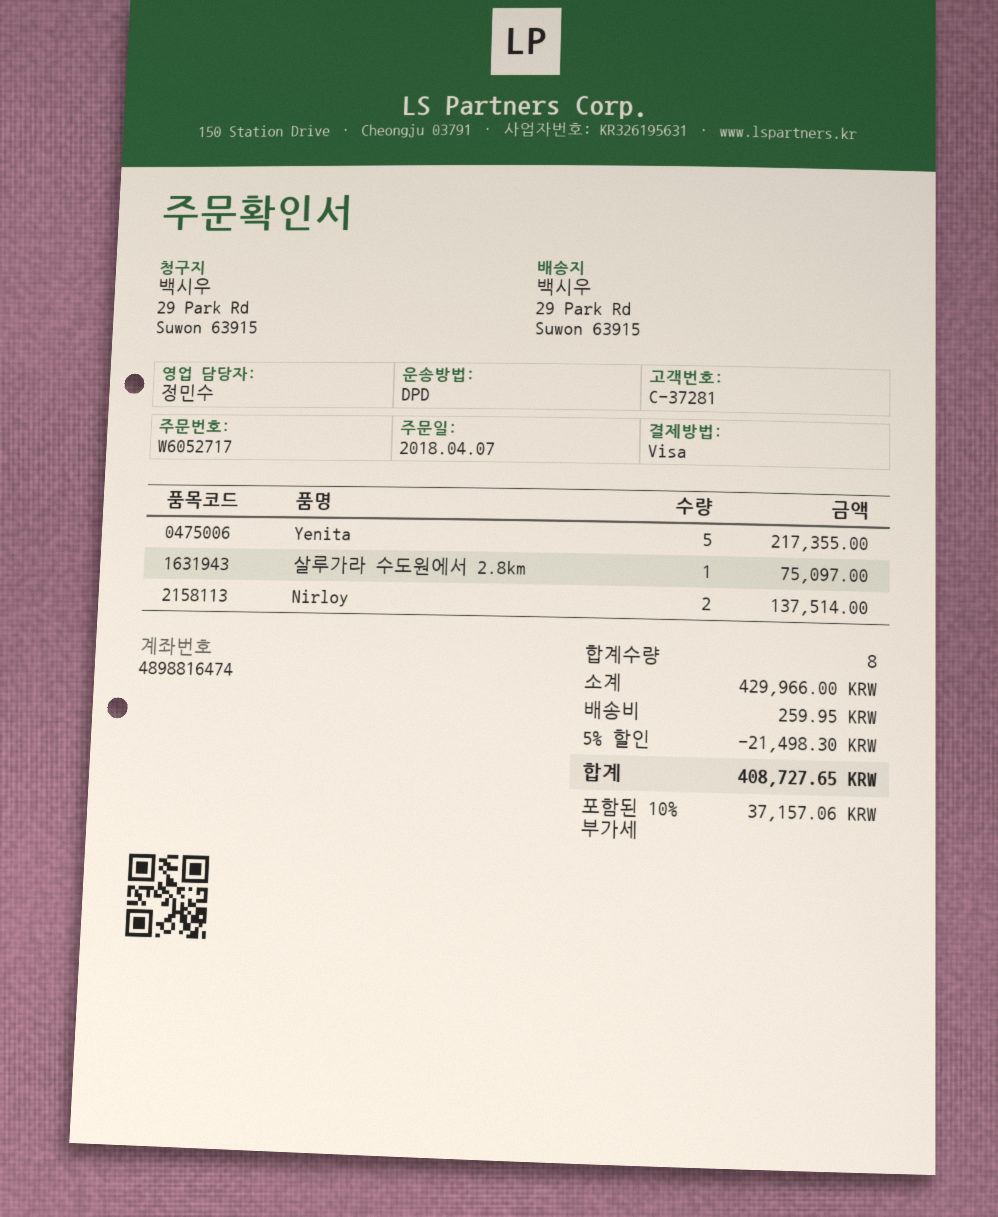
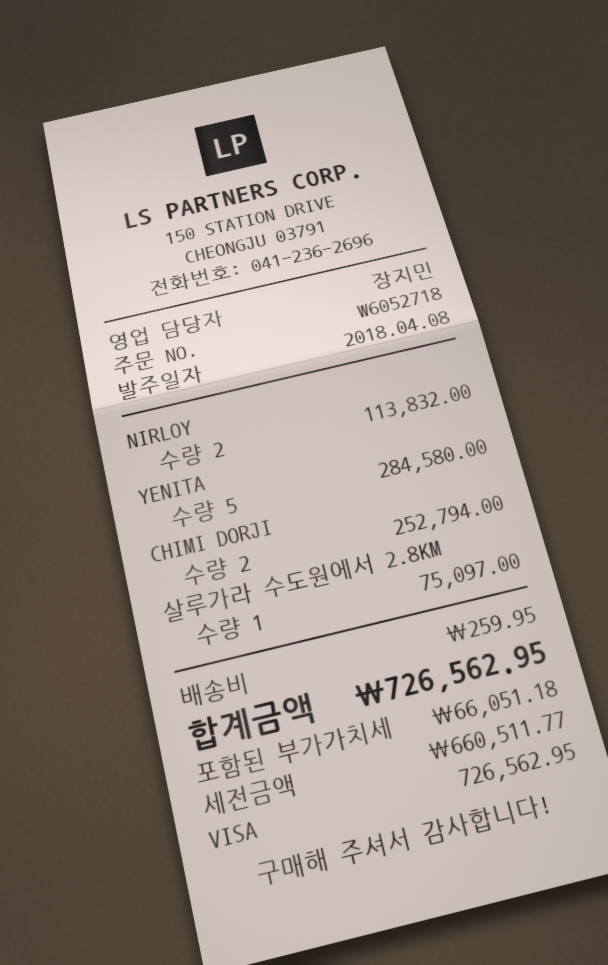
order number: W6052717 -> W6052718
order date: 2018-04-07 -> 2018-04-08
sales rep: 정민수 -> 장지민
Yenita: 5 for 217355.00 -> 5 for 284580.00
Nirloy: 2 for 137514.00 -> 2 for 113832.00
CHIMI DORJI: none -> 2 for 252794.00
discount: 5% = 21498.30 -> none
tax: 37157.06 -> 66051.18
total: 408727.65 -> 726562.95

